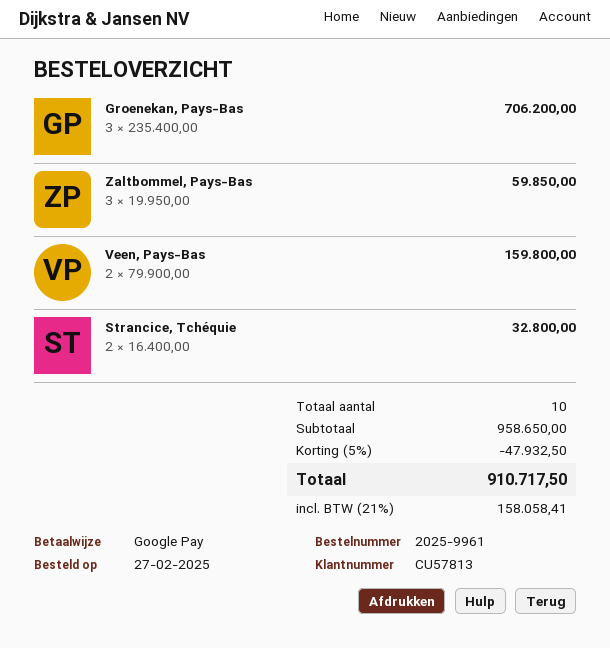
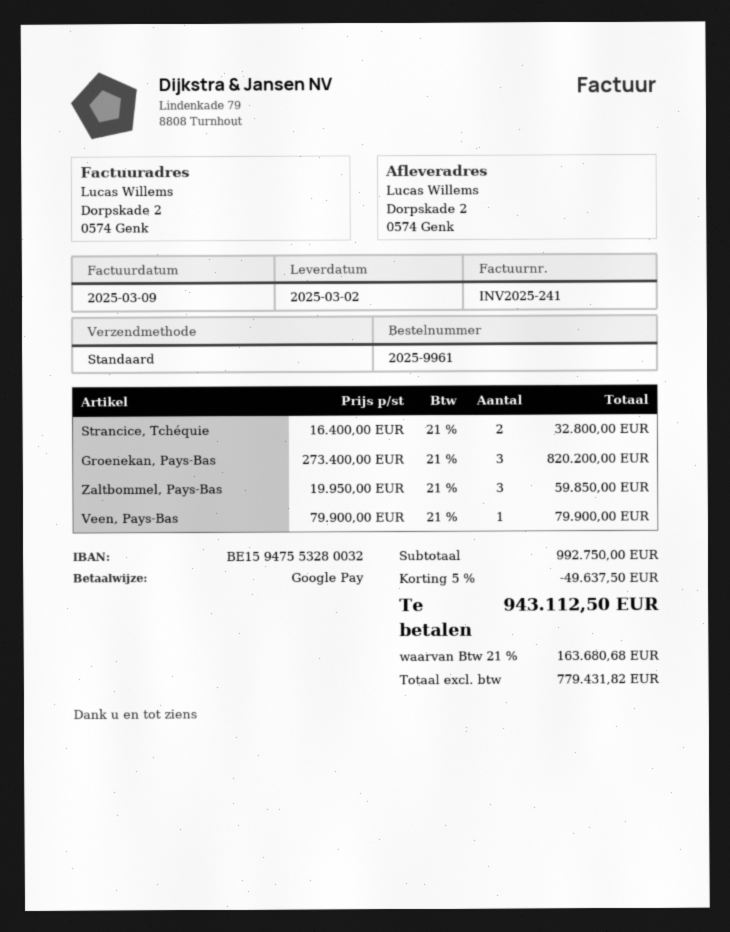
Groenekan, Pays-Bas: 3 x 235400.00 = 706200.00 -> 3 x 273400.00 = 820200.00
Veen, Pays-Bas: 2 x 79900.00 = 159800.00 -> 1 x 79900.00 = 79900.00
subtotal: 958650.00 -> 992750.00
discount: 5% = 47932.50 -> 5% = 49637.50
tax: 21% = 158058.41 -> 21% = 163680.68
total: 910717.50 -> 943112.50

